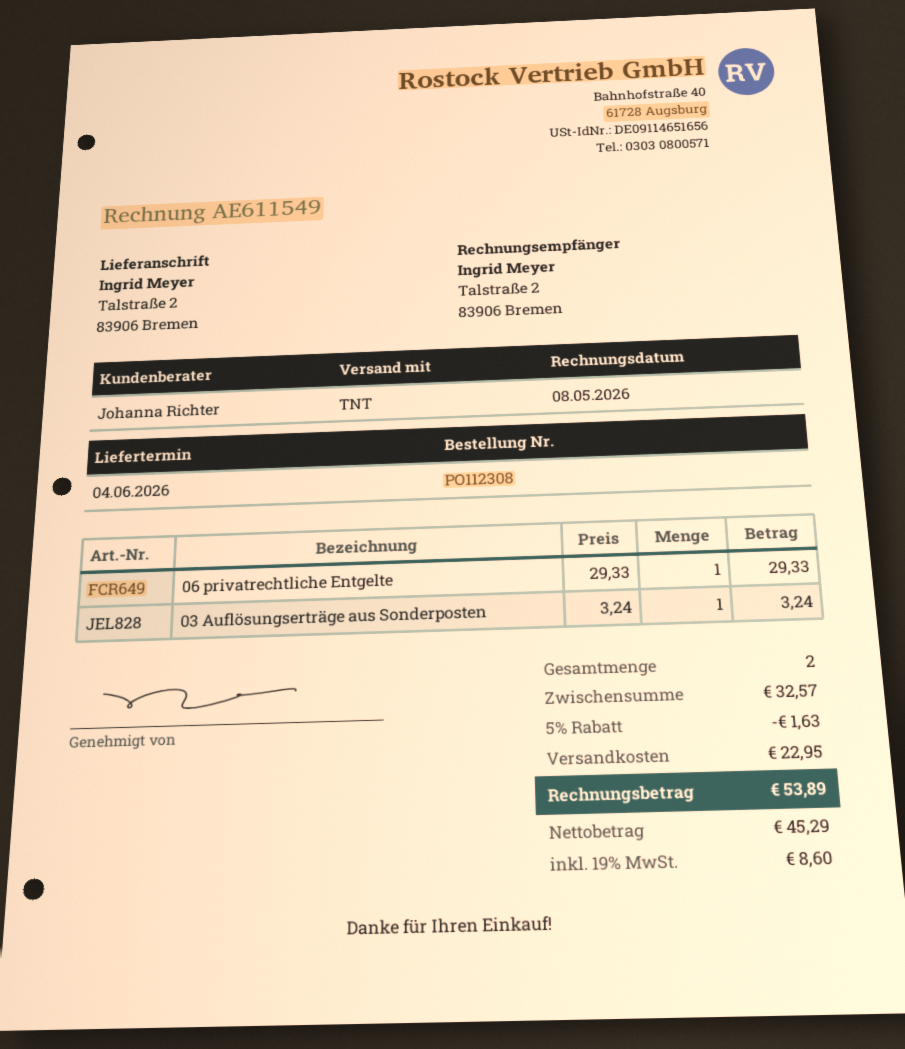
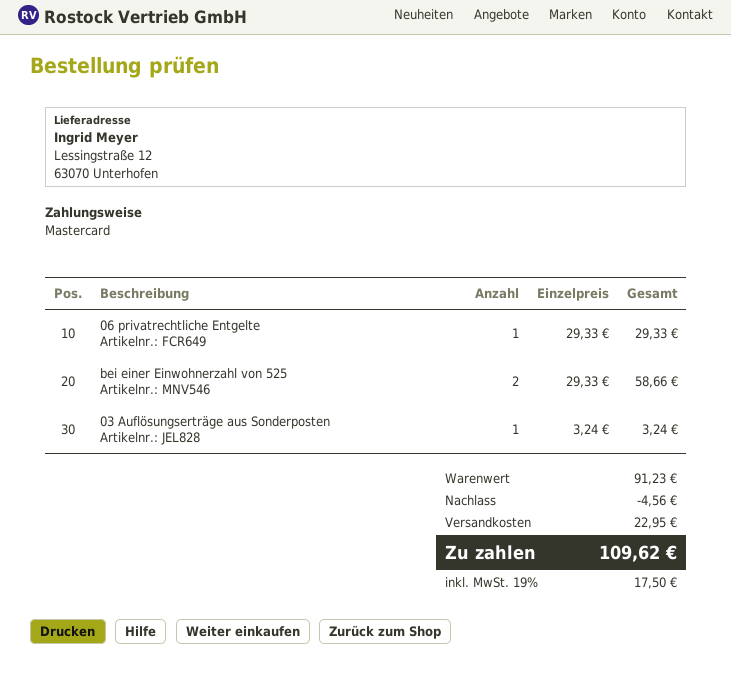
ship to: Talstraße 2, 83906 Bremen -> Lessingstraße 12, 63070 Unterhofen
bei einer Einwohnerzahl von 525: none -> 2 x 29.33 = 58.66
subtotal: 32.57 -> 91.23
discount: 1.63 -> 4.56
tax: 19% = 8.60 -> 19% = 17.50
total: 53.89 -> 109.62

